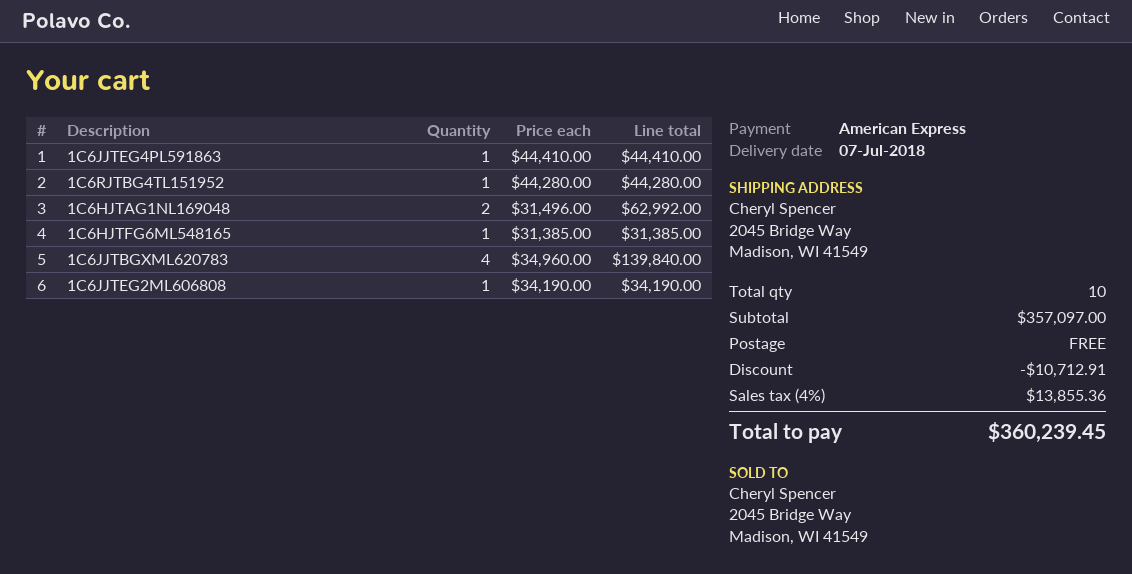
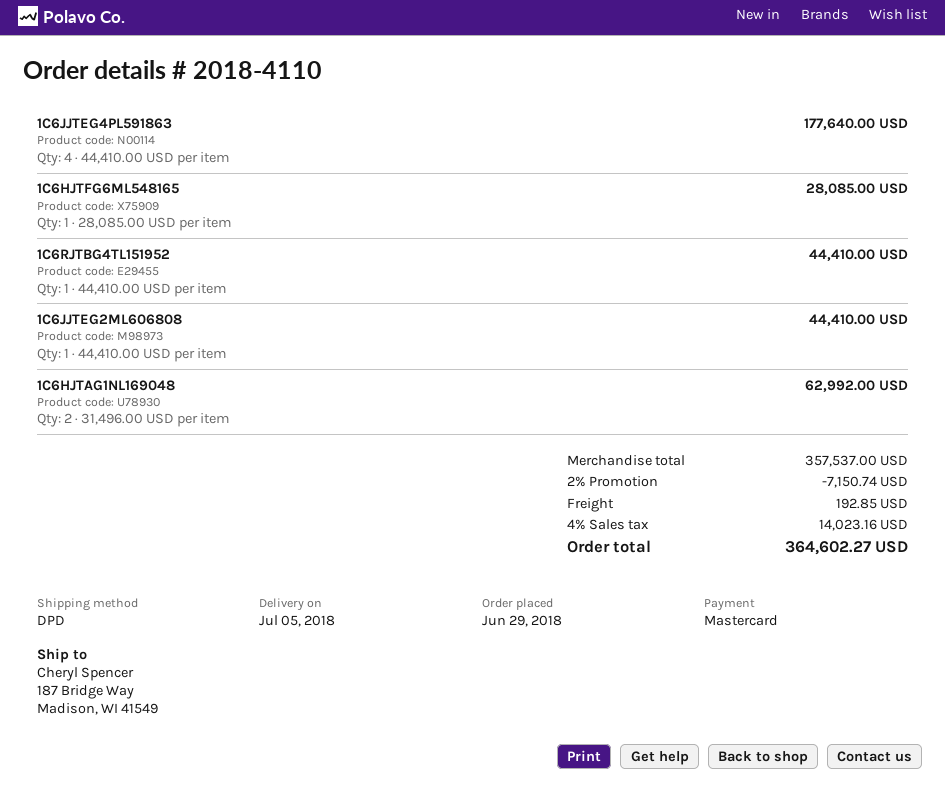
delivery date: 2018-07-07 -> 2018-07-05
payment method: American Express -> Mastercard
ship to: 2045 Bridge Way, Madison, WI 41549 -> 187 Bridge Way, Madison, WI 41549
1C6JJTEG4PL591863: 1 x 44410.00 = 44410.00 -> 4 x 44410.00 = 177640.00
1C6RJTBG4TL151952: 1 x 44280.00 = 44280.00 -> 1 x 44410.00 = 44410.00
1C6HJTFG6ML548165: 1 x 31385.00 = 31385.00 -> 1 x 28085.00 = 28085.00
1C6JJTBGXML620783: 4 x 34960.00 = 139840.00 -> none
1C6JJTEG2ML606808: 1 x 34190.00 = 34190.00 -> 1 x 44410.00 = 44410.00
subtotal: 357097.00 -> 357537.00
discount: 10712.91 -> 7150.74
shipping: 0.00 -> 192.85
tax: 4% = 13855.36 -> 4% = 14023.16
total: 360239.45 -> 364602.27

